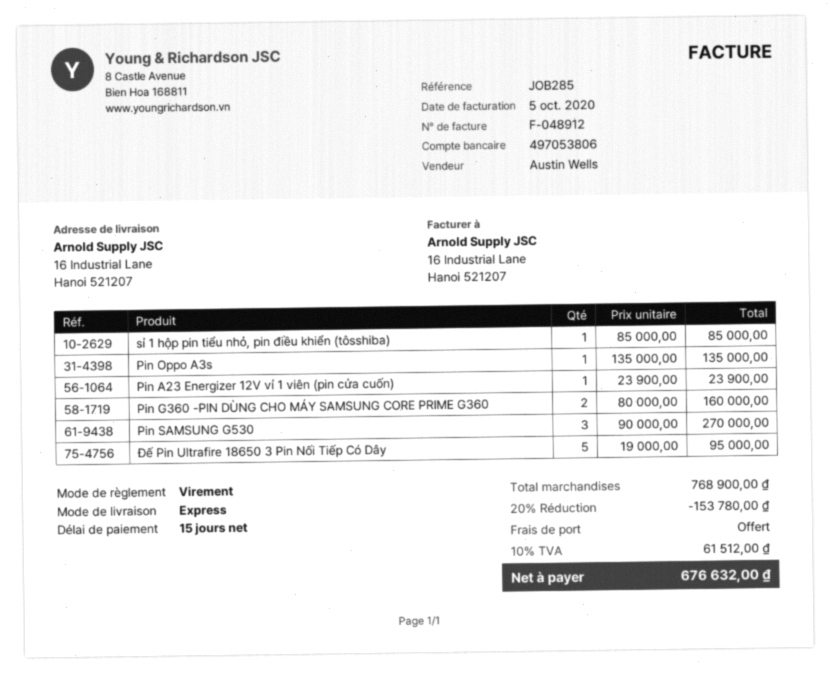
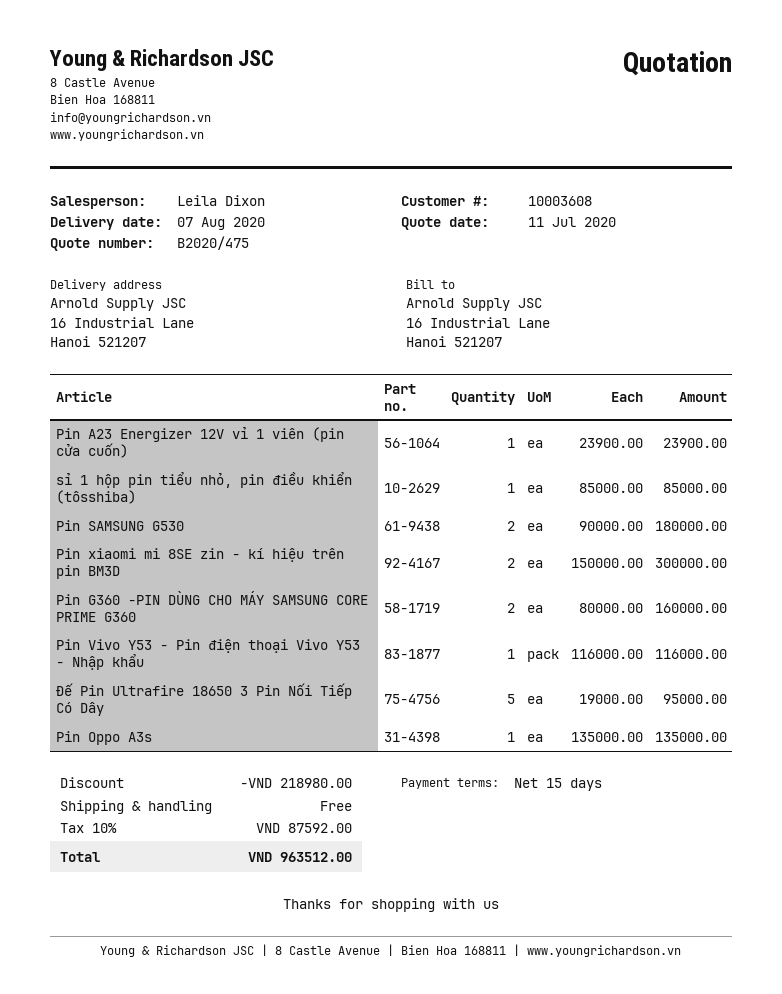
sales rep: Austin Wells -> Leila Dixon
Pin SAMSUNG G530: 3 x 90000.00 = 270000.00 -> 2 x 90000.00 = 180000.00
Pin xiaomi mi 8SE zin - kí hiệu trên pin BM3D: none -> 2 x 150000.00 = 300000.00
Pin Vivo Y53 - Pin điện thoại Vivo Y53 - Nhập khẩu: none -> 1 x 116000.00 = 116000.00
discount: 153780.00 -> 218980.00
tax: 10% = 61512.00 -> 10% = 87592.00
total: 676632.00 -> 963512.00

